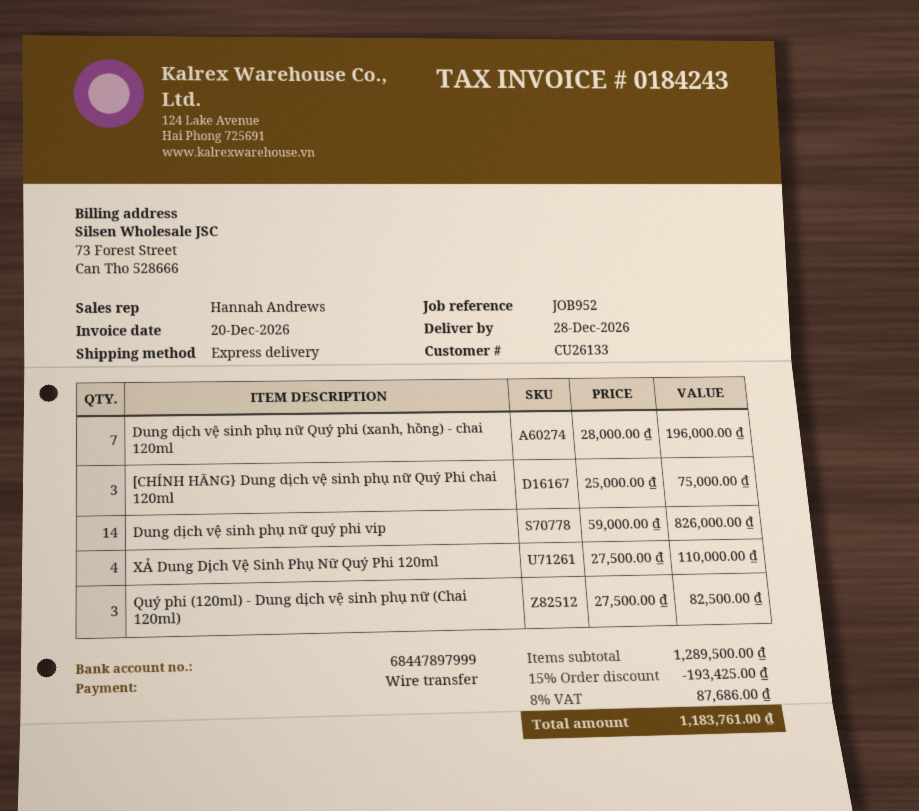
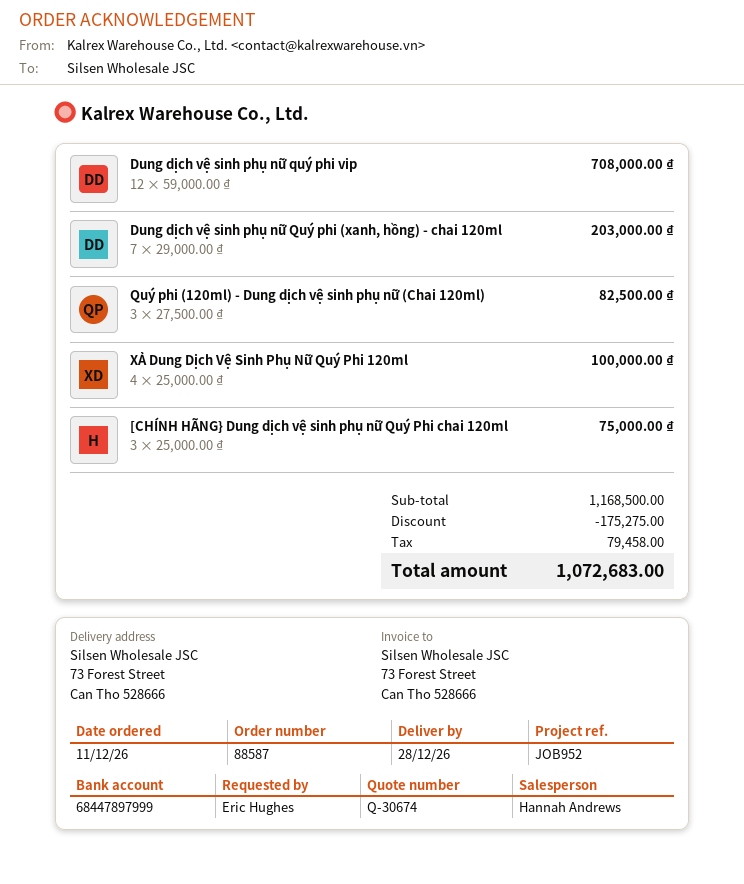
Dung dịch vệ sinh phụ nữ Quý phi (xanh, hồng) - chai 120ml: 7 x 28000.00 = 196000.00 -> 7 x 29000.00 = 203000.00
Dung dịch vệ sinh phụ nữ quý phi vip: 14 x 59000.00 = 826000.00 -> 12 x 59000.00 = 708000.00
XẢ Dung Dịch Vệ Sinh Phụ Nữ Quý Phi 120ml: 4 x 27500.00 = 110000.00 -> 4 x 25000.00 = 100000.00
subtotal: 1289500.00 -> 1168500.00
discount: 193425.00 -> 175275.00
tax: 87686.00 -> 79458.00
total: 1183761.00 -> 1072683.00

